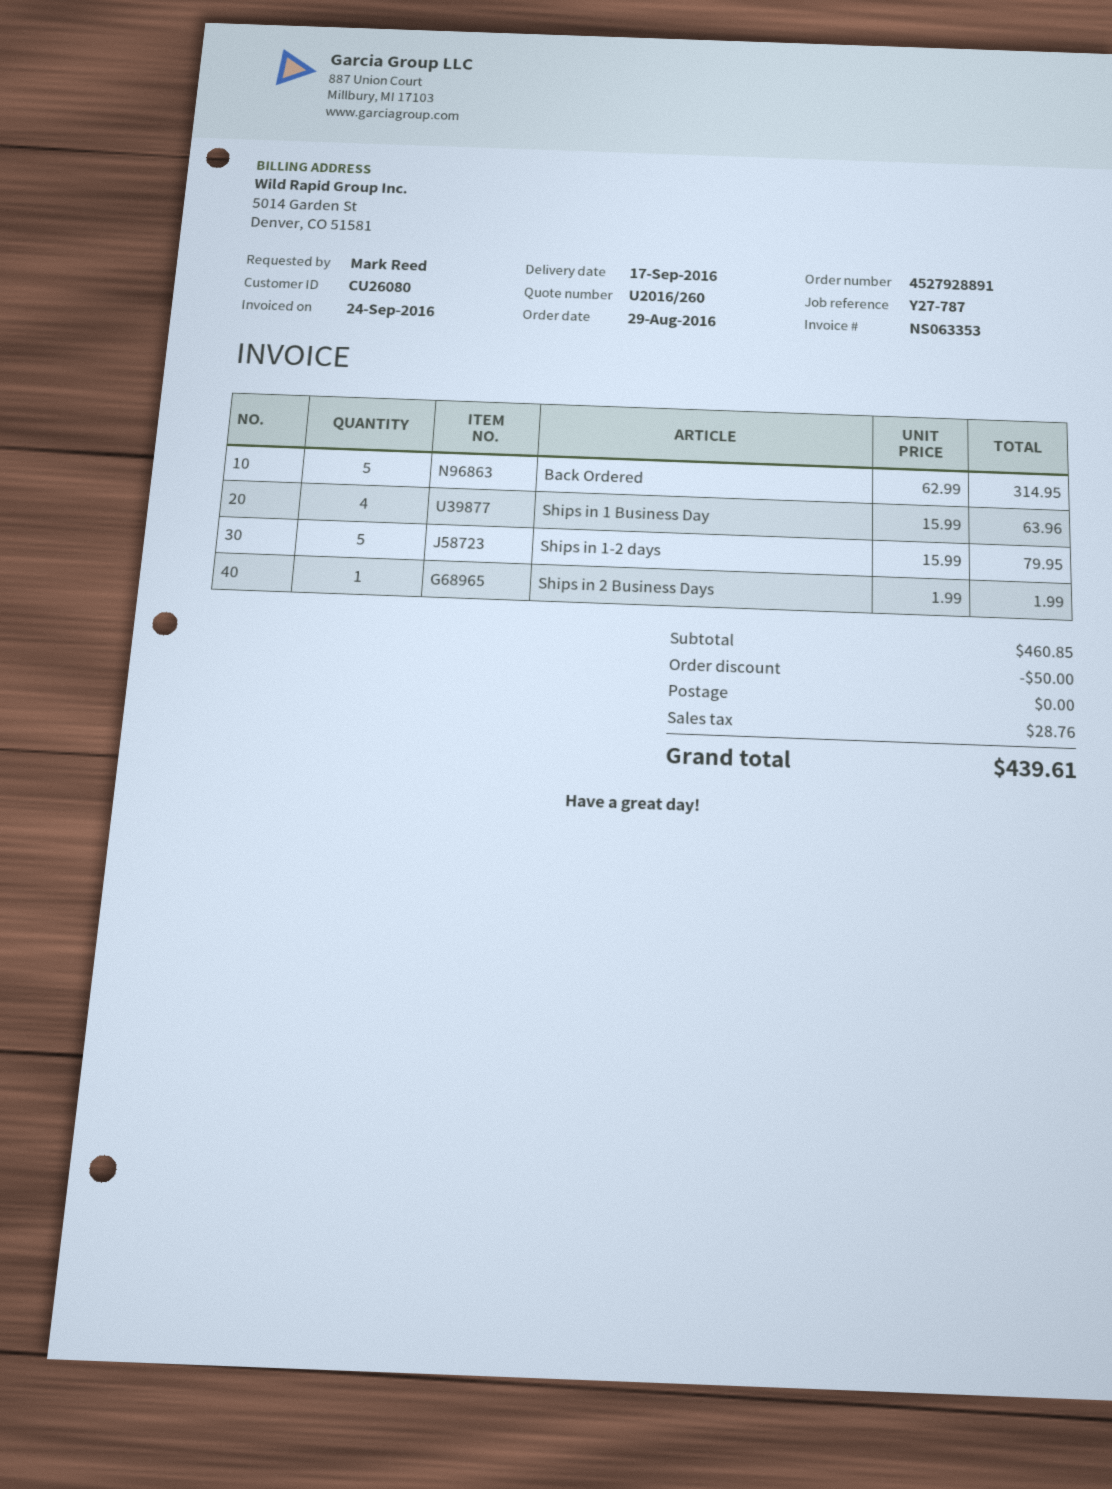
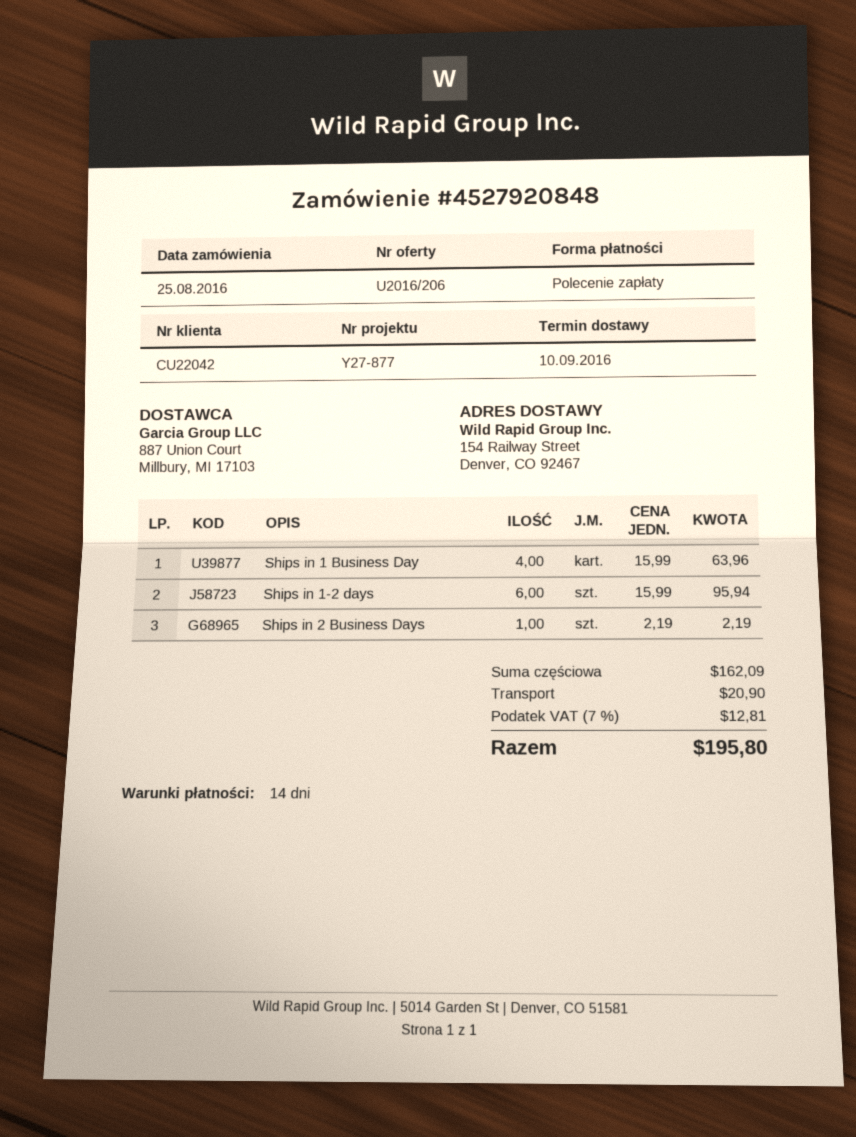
quote number: U2016/260 -> U2016/206
order number: 4527928891 -> 4527920848
order date: 2016-08-29 -> 2016-08-25
delivery date: 2016-09-17 -> 2016-09-10
customer number: CU26080 -> CU22042
reference: Y27-787 -> Y27-877
Back Ordered: 5 x 62.99 = 314.95 -> none
Ships in 1-2 days: 5 x 15.99 = 79.95 -> 6 x 15.99 = 95.94
Ships in 2 Business Days: 1 x 1.99 = 1.99 -> 1 x 2.19 = 2.19
subtotal: 460.85 -> 162.09
discount: 50.00 -> none
shipping: 0.00 -> 20.90
tax: 28.76 -> 12.81
total: 439.61 -> 195.80

